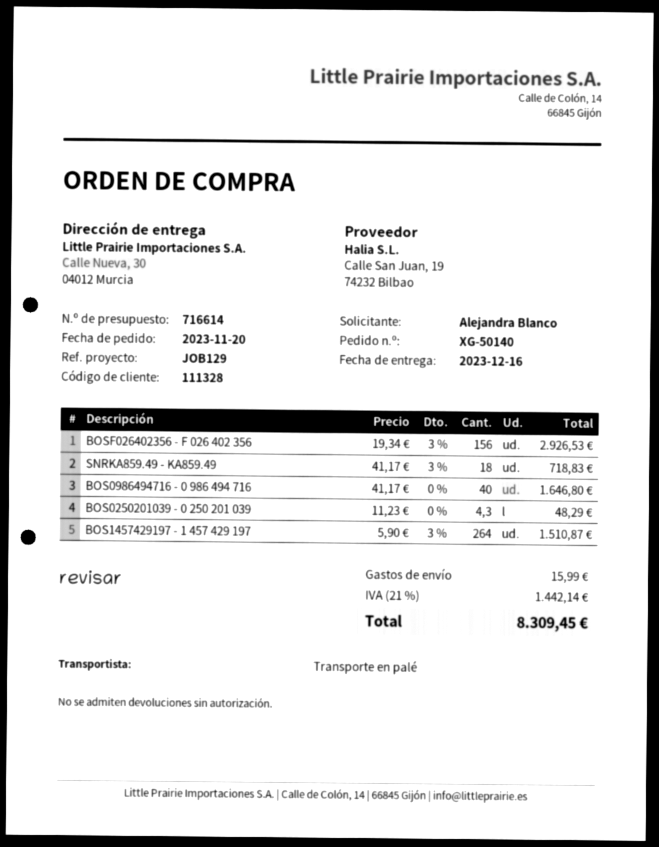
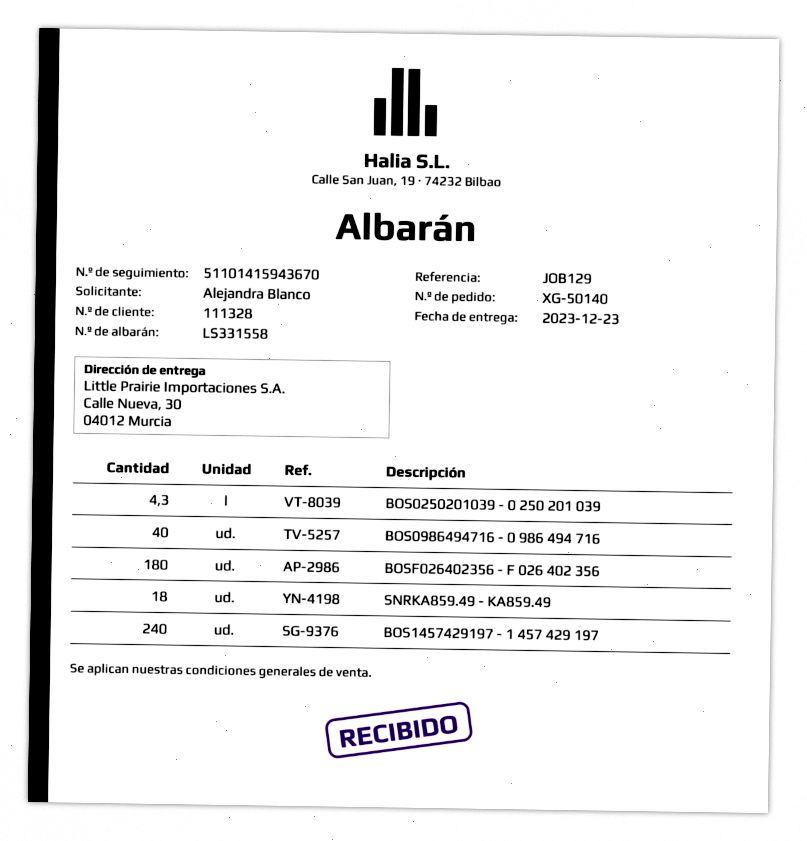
delivery date: 2023-12-16 -> 2023-12-23
BOSF026402356 - F 026 402 356: 156 -> 180
BOS1457429197 - 1 457 429 197: 264 -> 240

